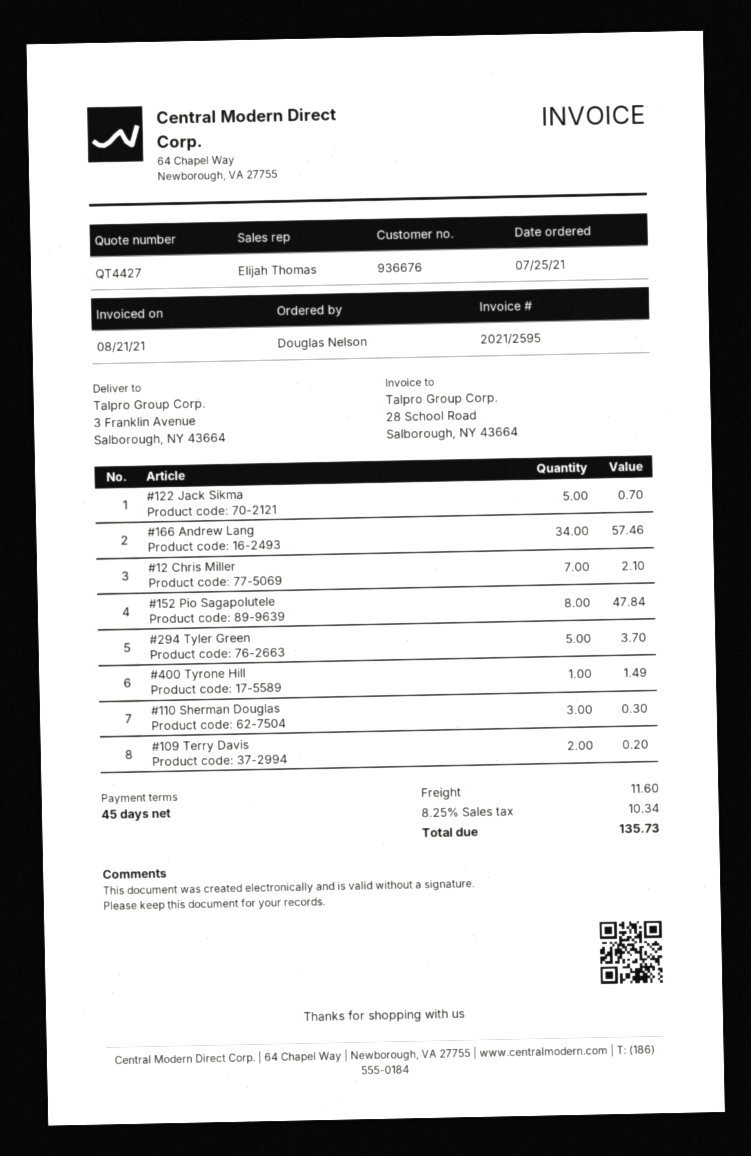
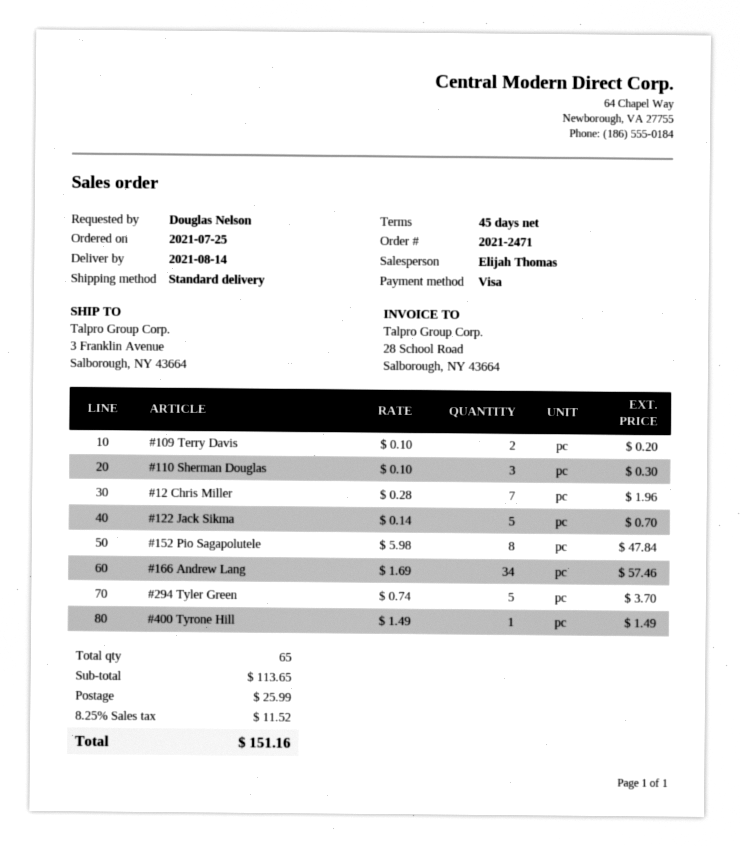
#12 Chris Miller: 7 for 2.10 -> 7 for 1.96
shipping: 11.60 -> 25.99
tax: 8.25% = 10.34 -> 8.25% = 11.52
total: 135.73 -> 151.16

